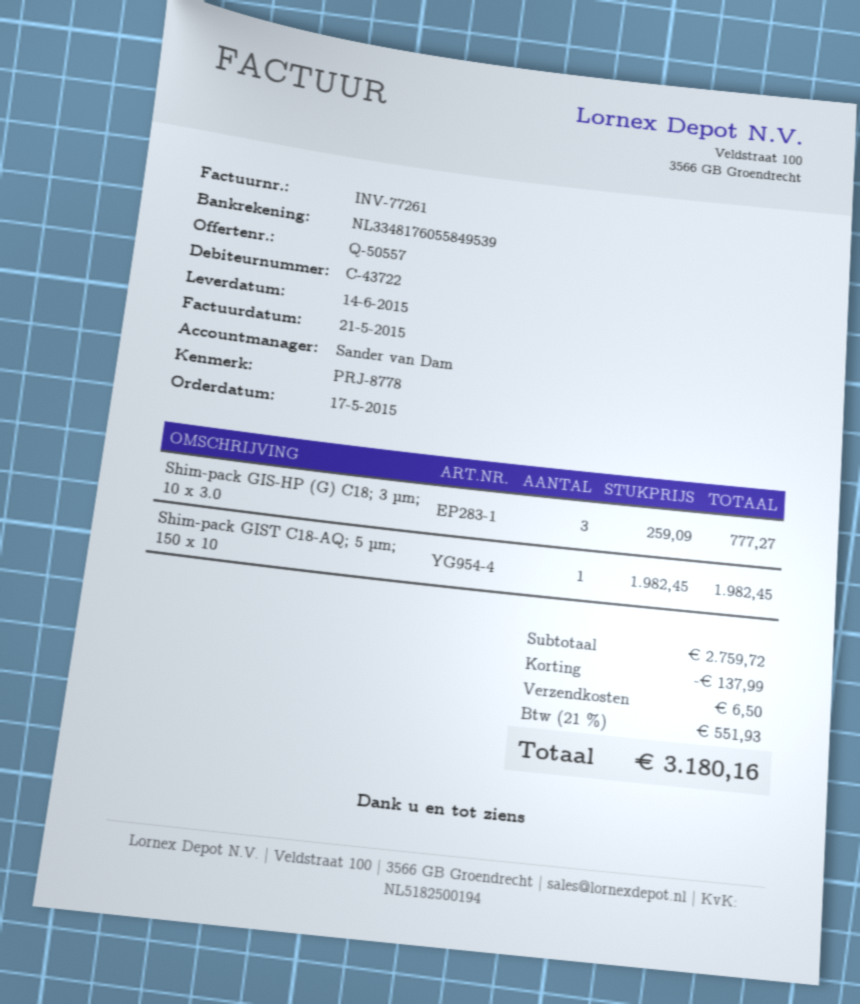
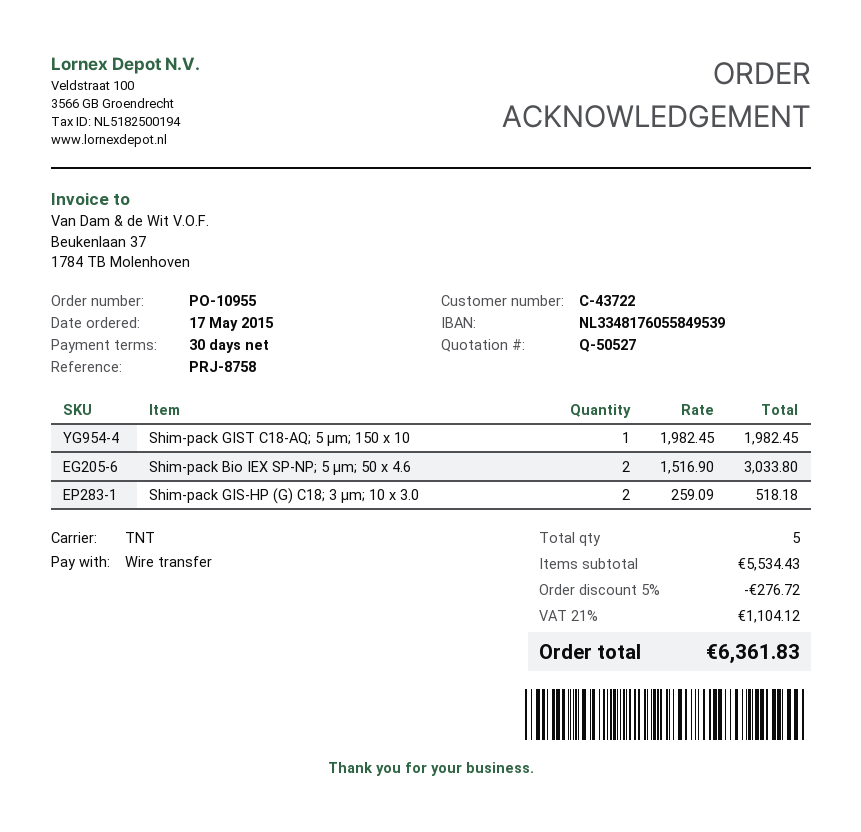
quote number: Q-50557 -> Q-50527
reference: PRJ-8778 -> PRJ-8758
Shim-pack GIS-HP (G) C18; 3 µm; 10 x 3.0: 3 x 259.09 = 777.27 -> 2 x 259.09 = 518.18
Shim-pack Bio IEX SP-NP; 5 µm; 50 x 4.6: none -> 2 x 1516.90 = 3033.80
subtotal: 2759.72 -> 5534.43
discount: 137.99 -> 276.72
shipping: 6.50 -> none
tax: 21% = 551.93 -> 21% = 1104.12
total: 3180.16 -> 6361.83

